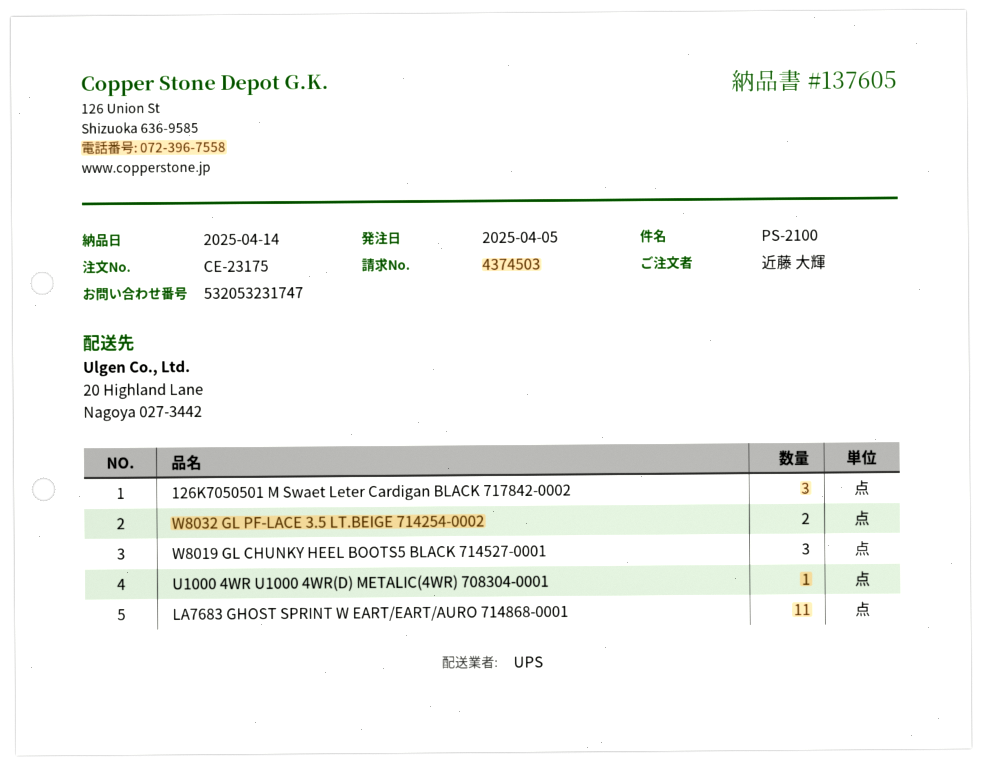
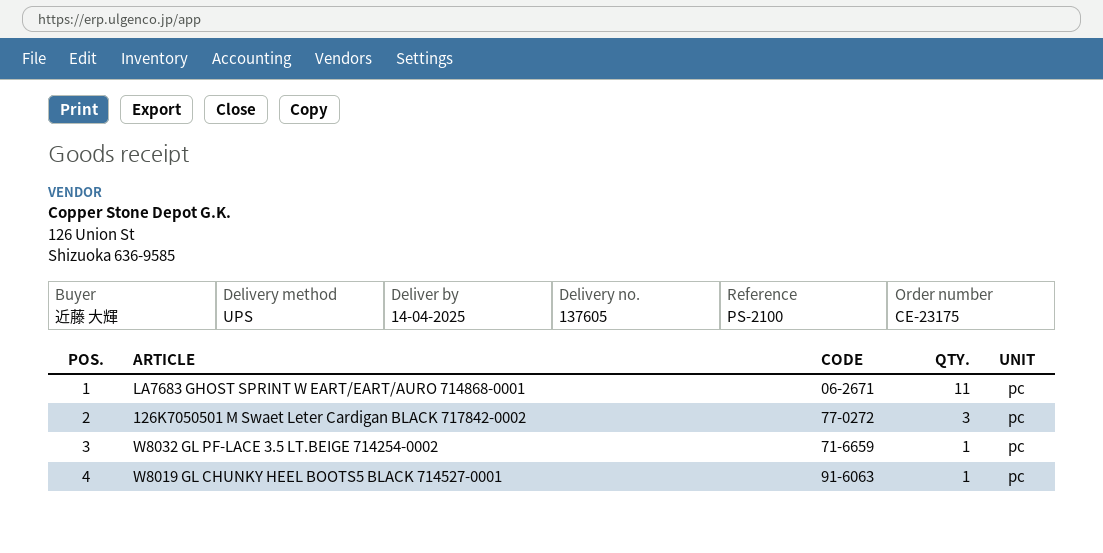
W8032 GL PF-LACE 3.5 LT.BEIGE 714254-0002: 2 -> 1
W8019 GL CHUNKY HEEL BOOTS5 BLACK 714527-0001: 3 -> 1
U1000 4WR U1000 4WR(D) METALIC(4WR) 708304-0001: 1 -> none

